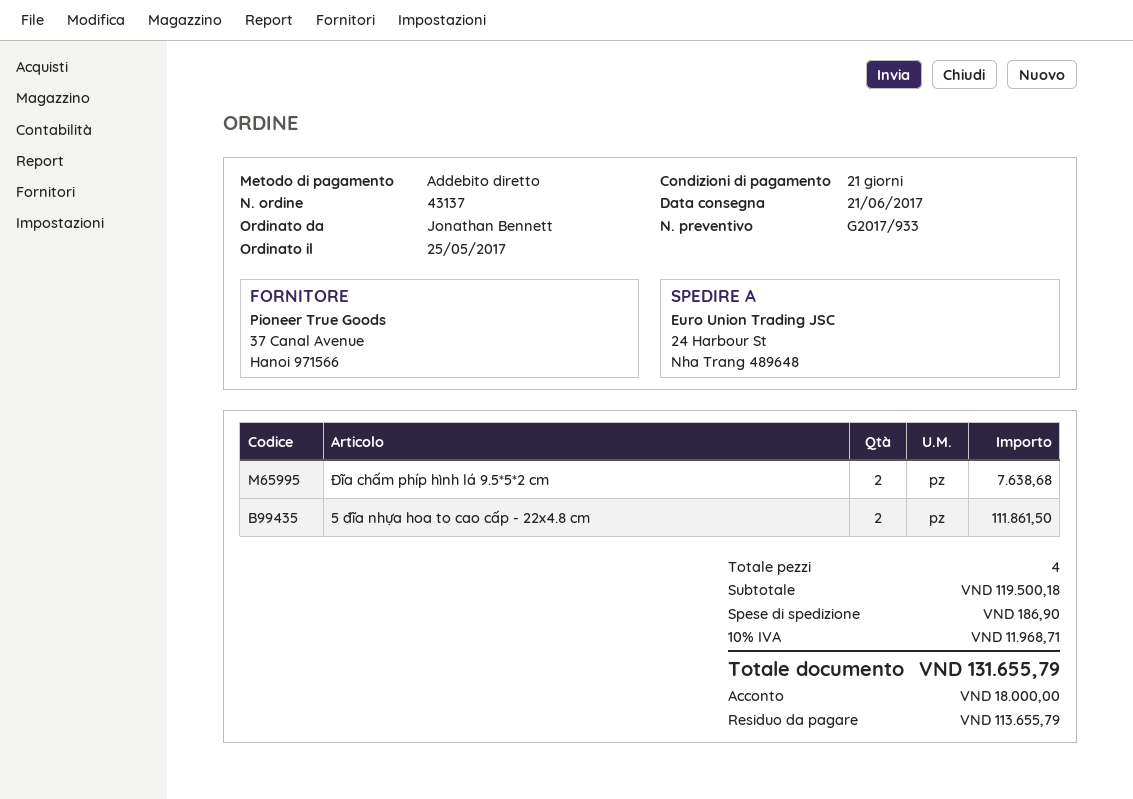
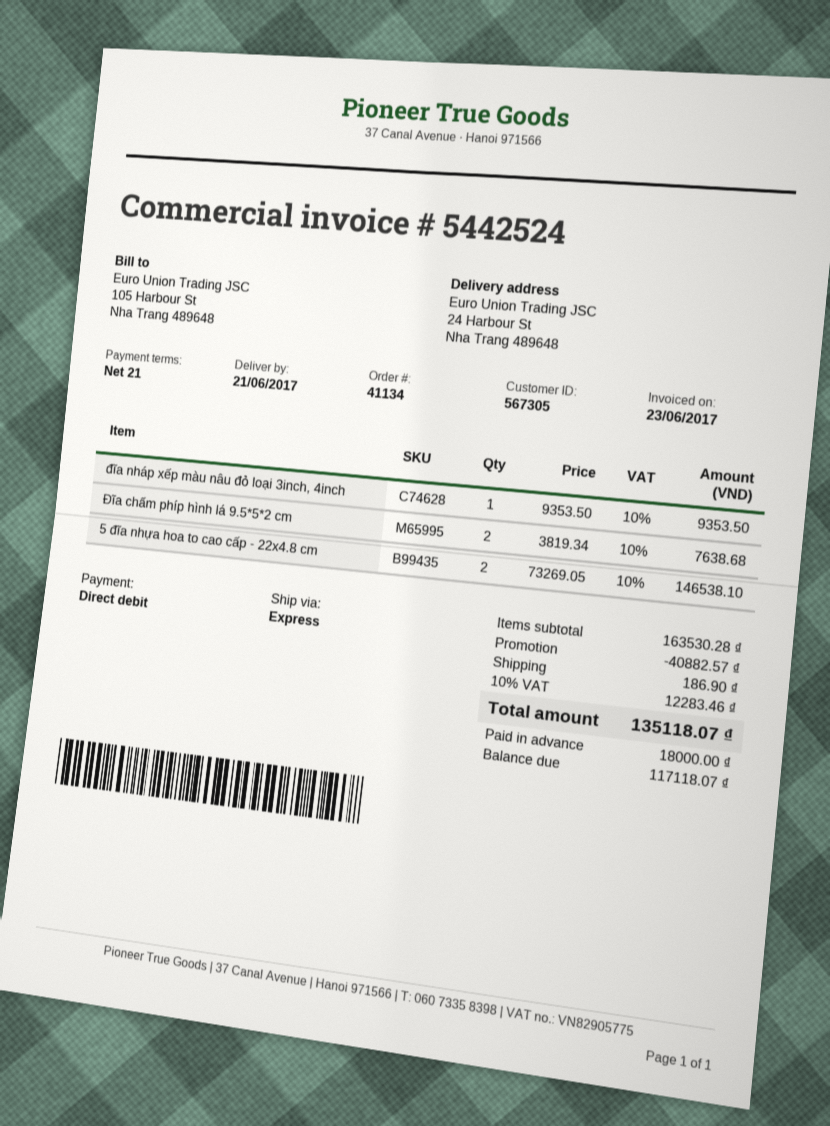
order number: 43137 -> 41134
5 đĩa nhựa hoa to cao cấp - 22x4.8 cm: 2 for 111861.50 -> 2 for 146538.10
đĩa nháp xếp màu nâu đỏ loại 3inch, 4inch: none -> 1 for 9353.50
subtotal: 119500.18 -> 163530.28
discount: none -> 40882.57
tax: 10% = 11968.71 -> 10% = 12283.46
total: 131655.79 -> 135118.07
balance: 113655.79 -> 117118.07

